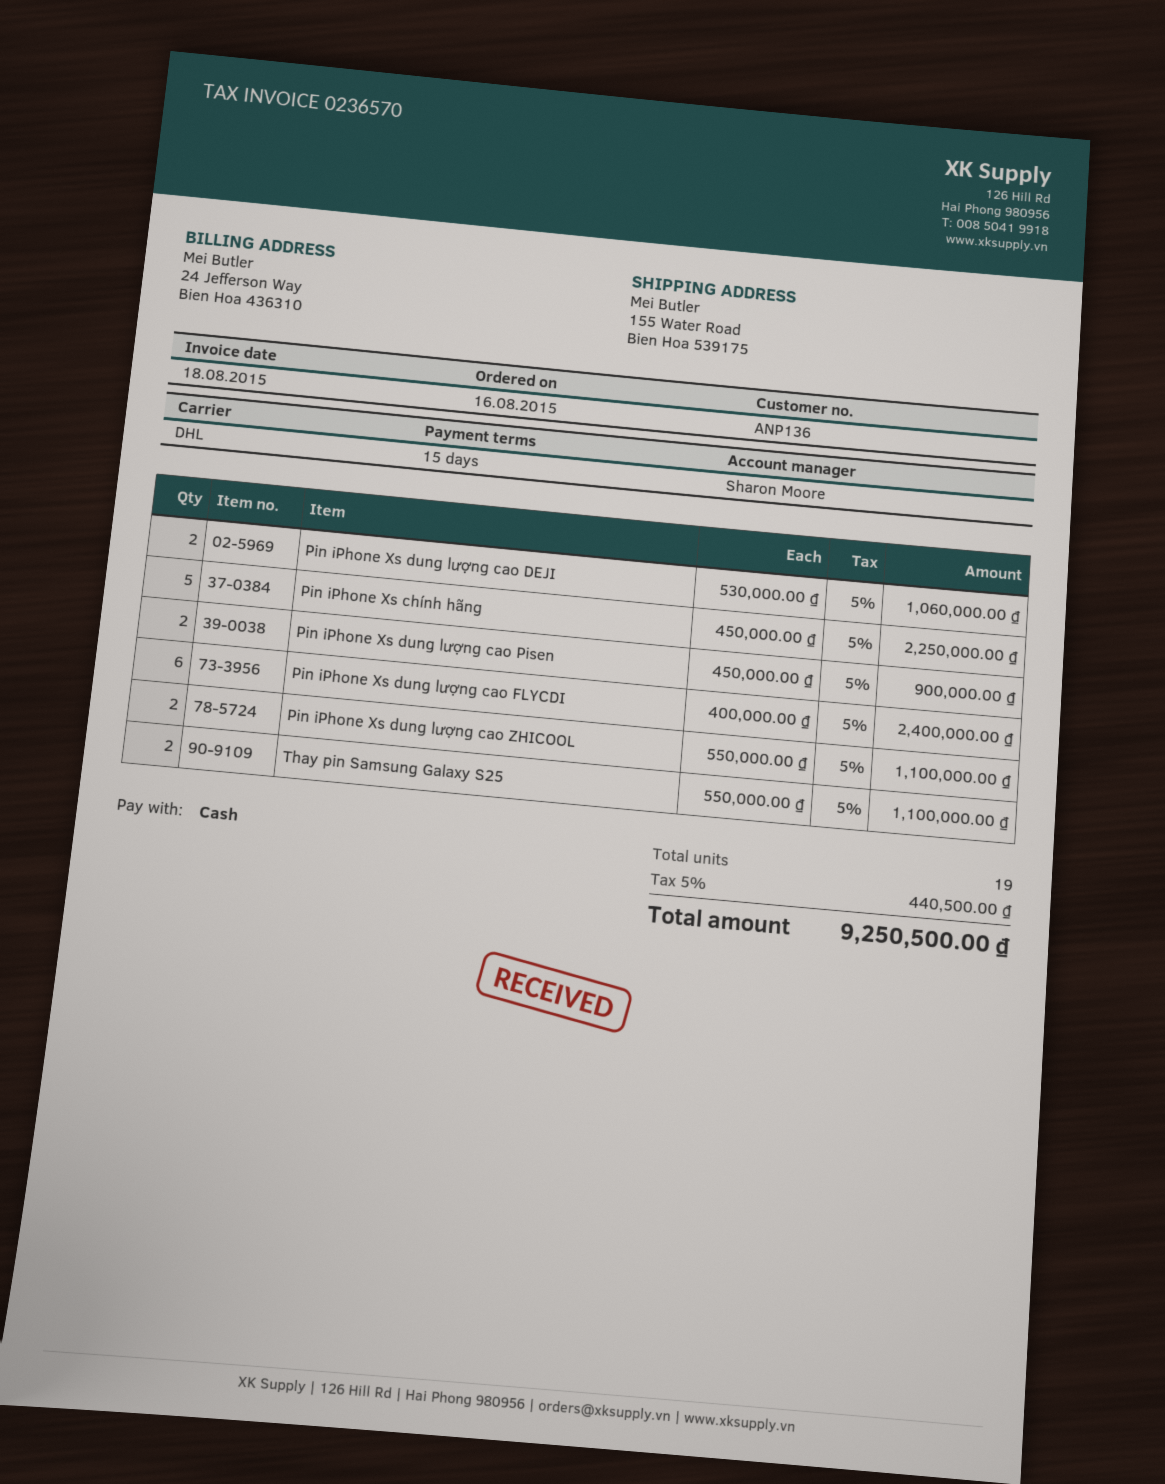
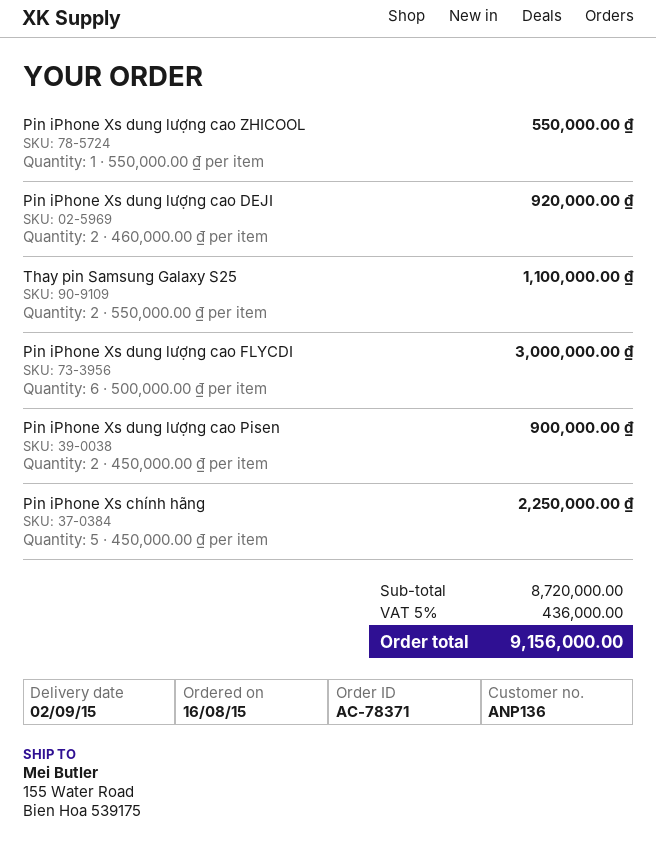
Pin iPhone Xs dung lượng cao DEJI: 2 x 530000.00 = 1060000.00 -> 2 x 460000.00 = 920000.00
Pin iPhone Xs dung lượng cao FLYCDI: 6 x 400000.00 = 2400000.00 -> 6 x 500000.00 = 3000000.00
Pin iPhone Xs dung lượng cao ZHICOOL: 2 x 550000.00 = 1100000.00 -> 1 x 550000.00 = 550000.00
tax: 5% = 440500.00 -> 5% = 436000.00
total: 9250500.00 -> 9156000.00

